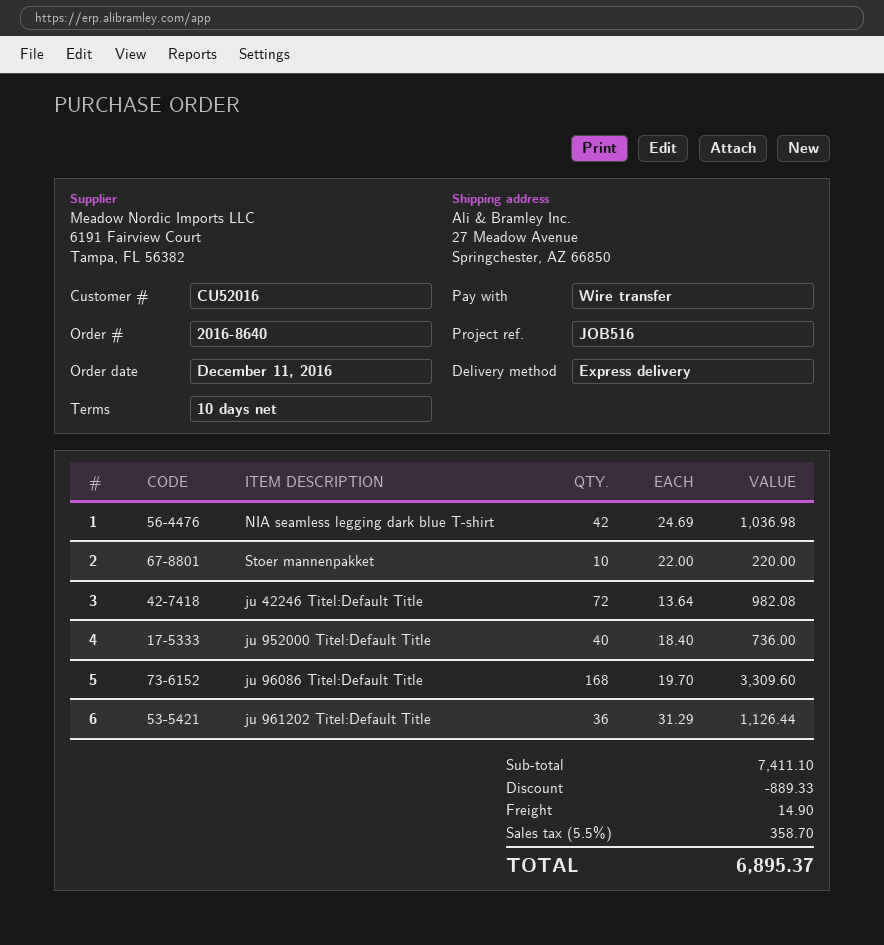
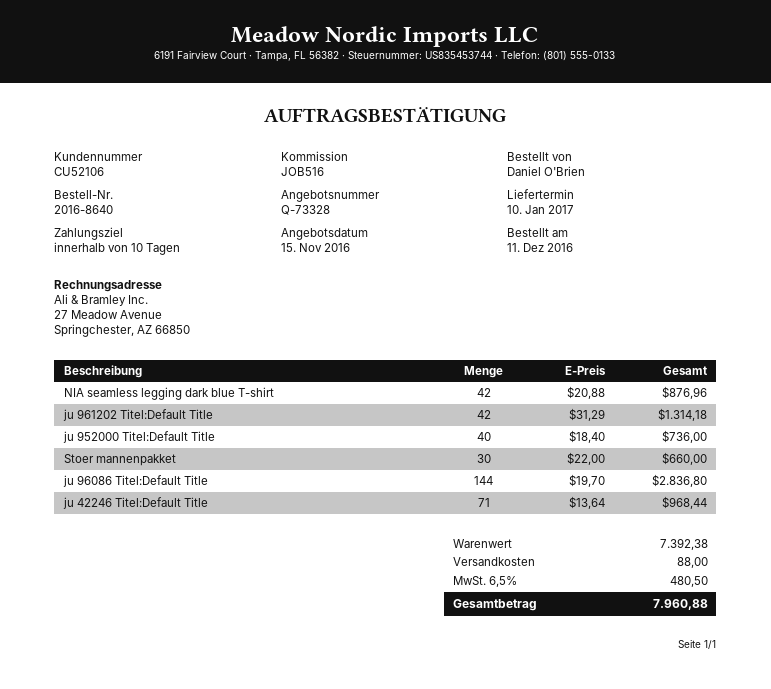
customer number: CU52016 -> CU52106
NIA seamless legging dark blue T-shirt: 42 x 24.69 = 1036.98 -> 42 x 20.88 = 876.96
Stoer mannenpakket: 10 x 22.00 = 220.00 -> 30 x 22.00 = 660.00
ju 42246 Titel:Default Title: 72 x 13.64 = 982.08 -> 71 x 13.64 = 968.44
ju 96086 Titel:Default Title: 168 x 19.70 = 3309.60 -> 144 x 19.70 = 2836.80
ju 961202 Titel:Default Title: 36 x 31.29 = 1126.44 -> 42 x 31.29 = 1314.18
subtotal: 7411.10 -> 7392.38
discount: 889.33 -> none
shipping: 14.90 -> 88.00
tax: 5.5% = 358.70 -> 6.5% = 480.50
total: 6895.37 -> 7960.88

